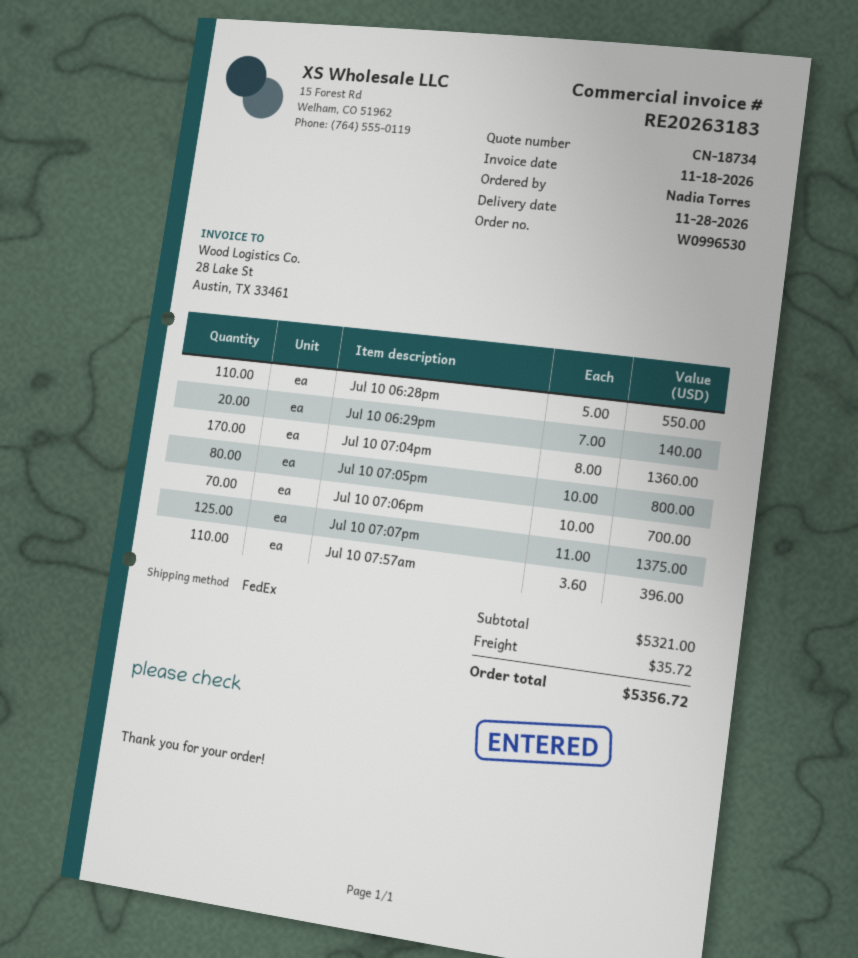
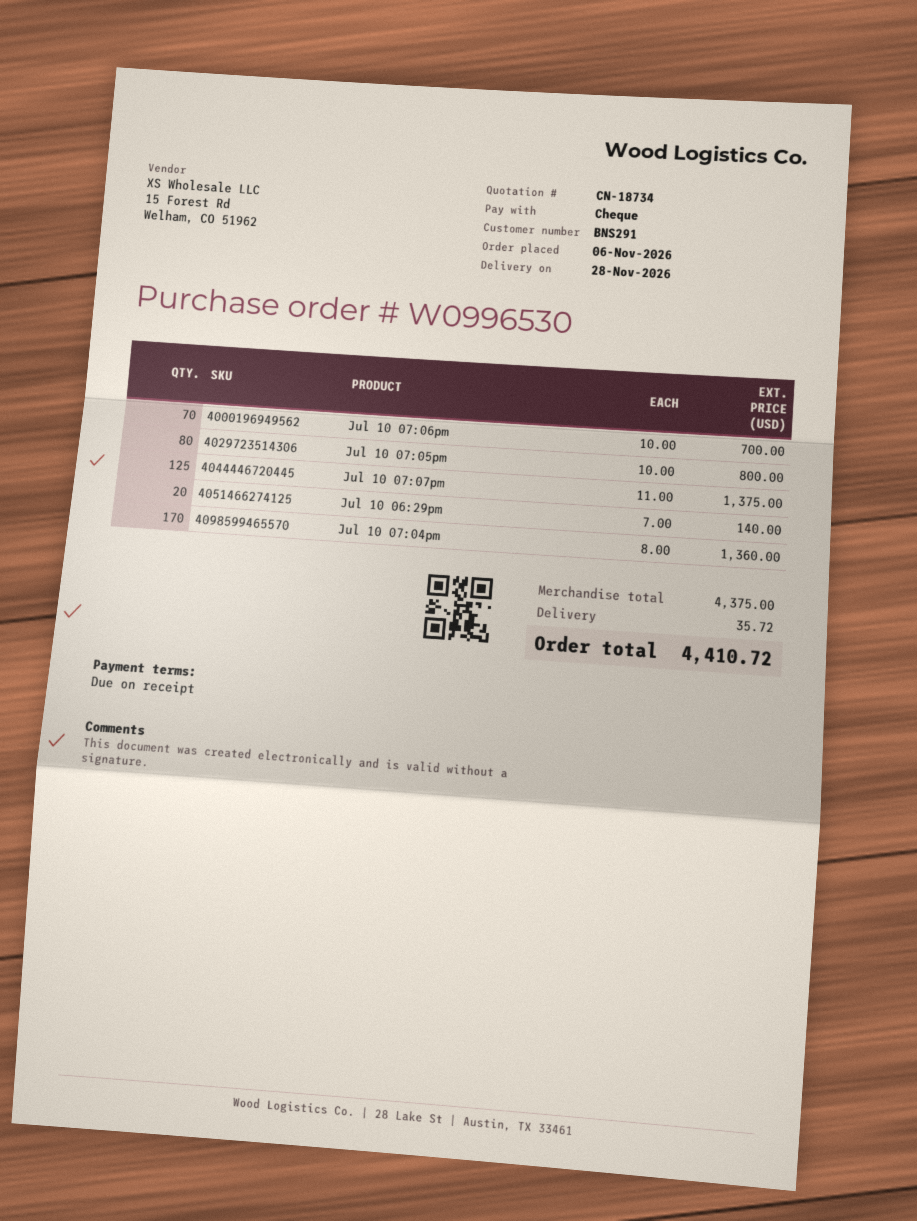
Jul 10 06:28pm: 110 x 5.00 = 550.00 -> none
Jul 10 07:57am: 110 x 3.60 = 396.00 -> none
subtotal: 5321.00 -> 4375.00
total: 5356.72 -> 4410.72

